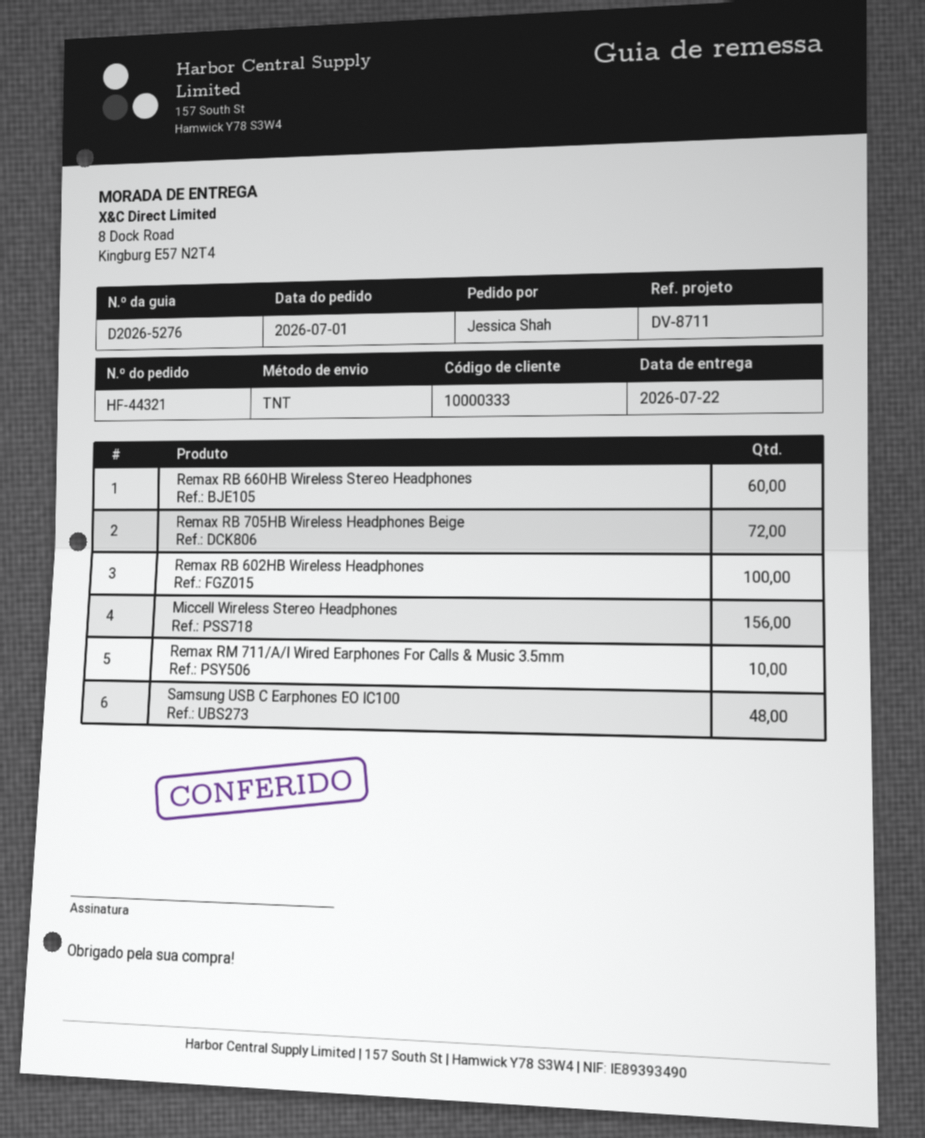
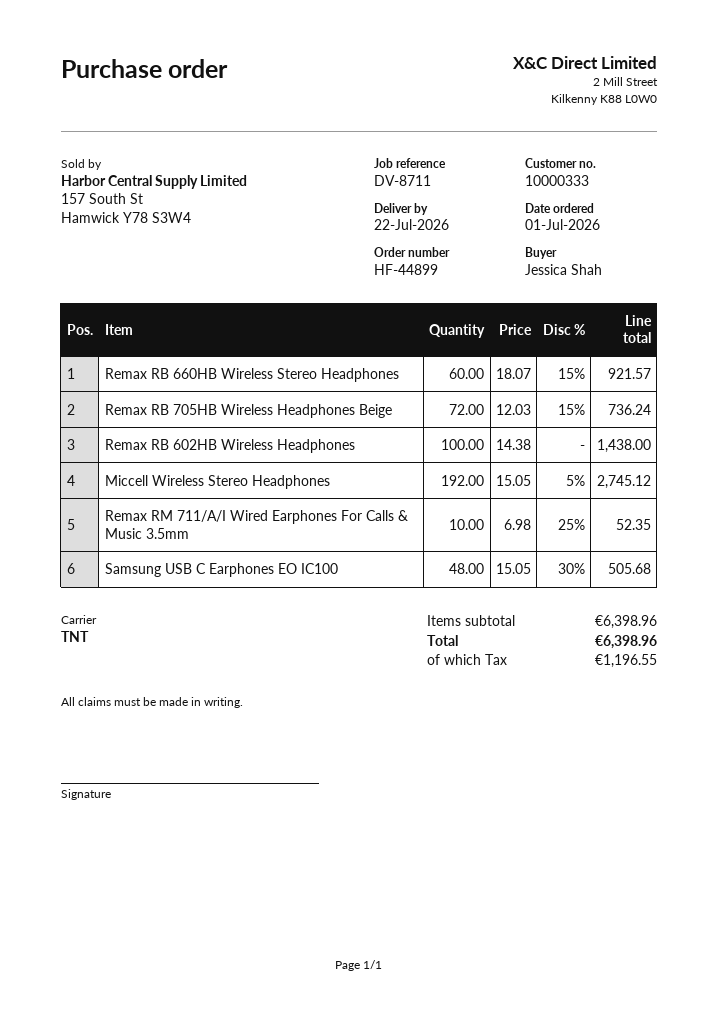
order number: HF-44321 -> HF-44899
Miccell Wireless Stereo Headphones: 156 -> 192

